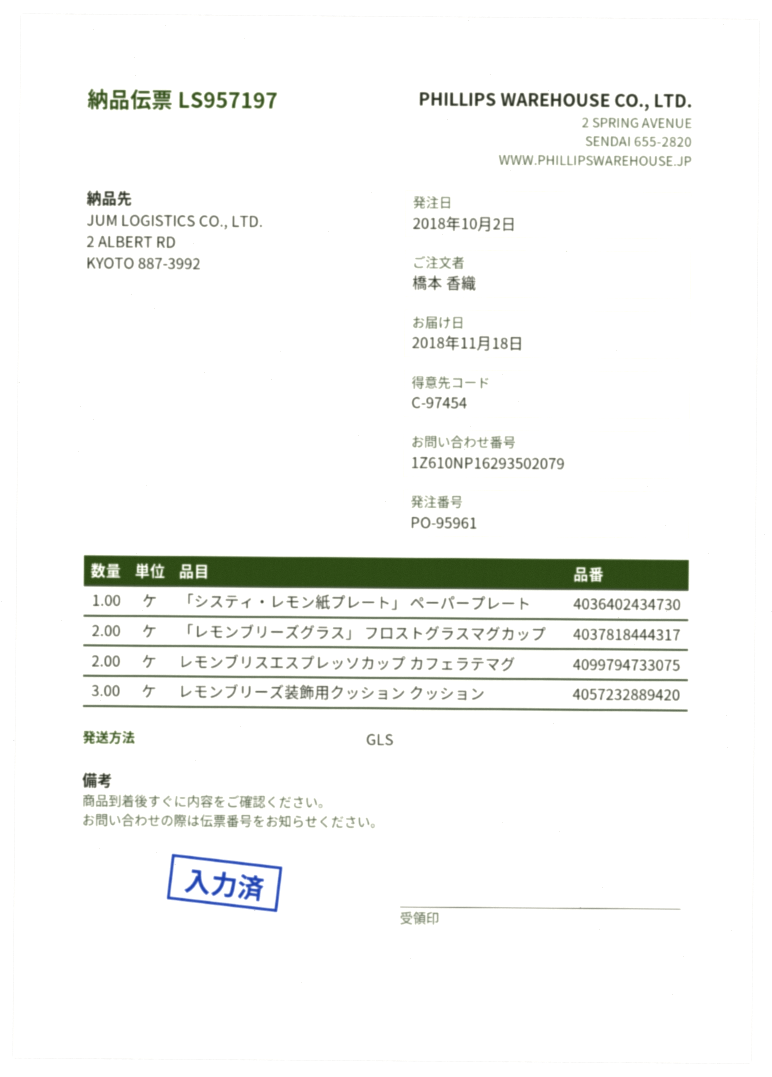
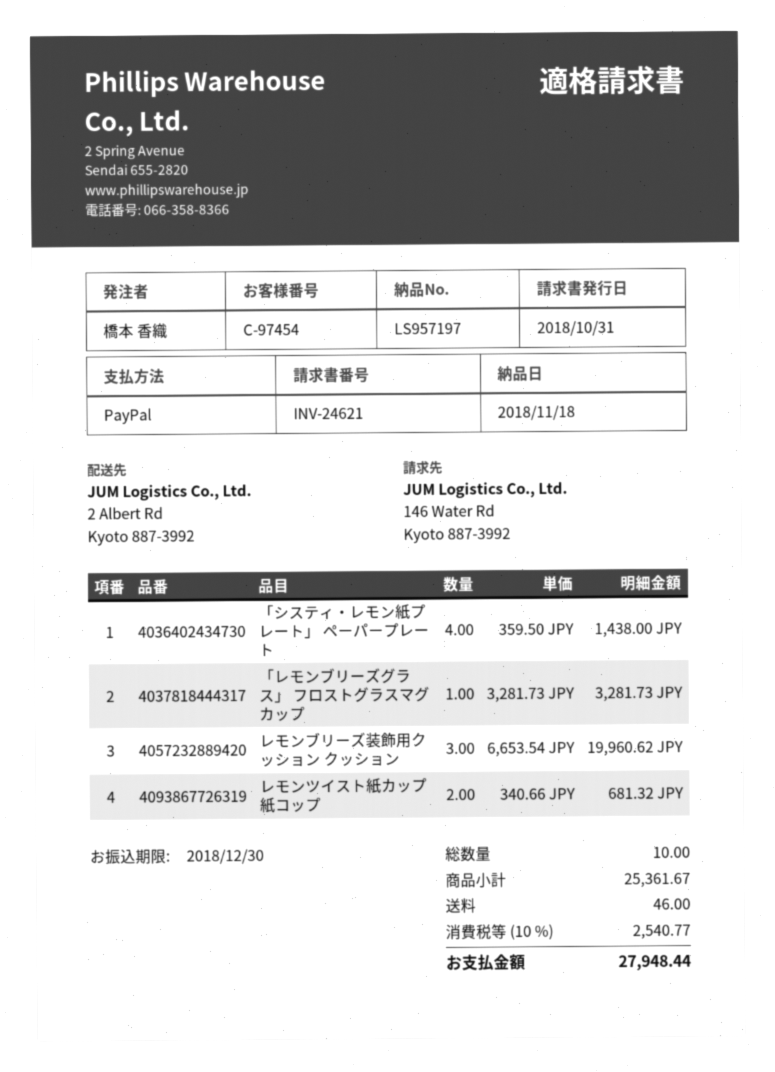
「システィ・レモン紙プレート」 ペーパープレート: 1 -> 4
「レモンブリーズグラス」 フロストグラスマグカップ: 2 -> 1
レモンブリスエスプレッソカップ カフェラテマグ: 2 -> none
レモンツイスト紙カップ 紙コップ: none -> 2

